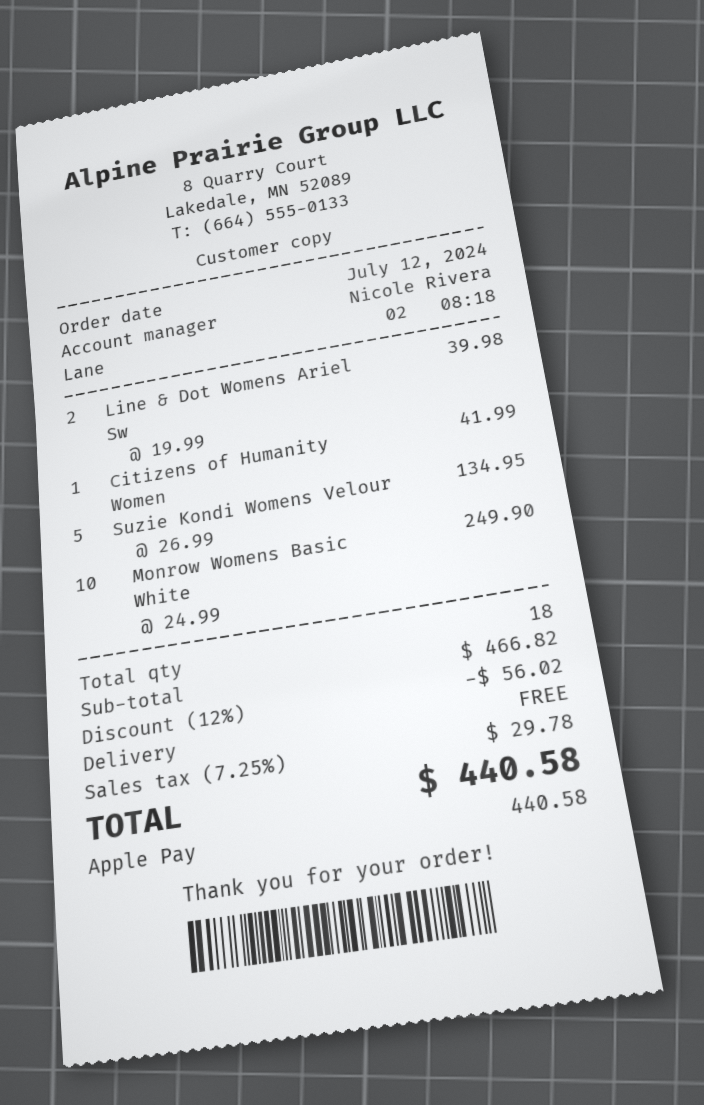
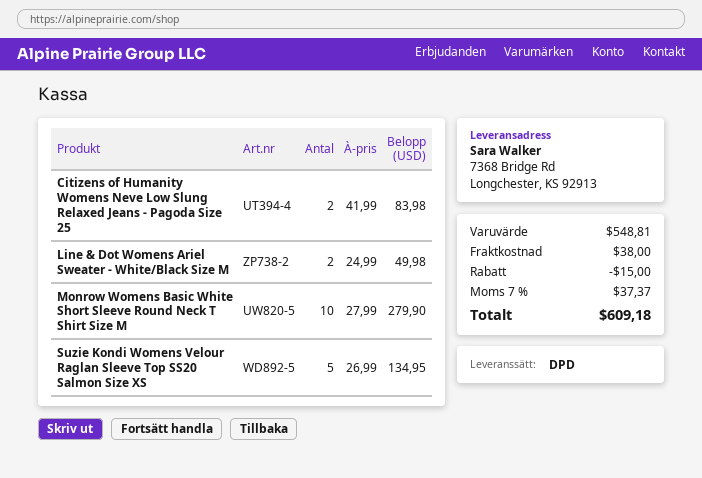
Line & Dot Womens Ariel Sw: 2 x 19.99 = 39.98 -> 2 x 24.99 = 49.98
Citizens of Humanity Women: 1 x 41.99 = 41.99 -> 2 x 41.99 = 83.98
Monrow Womens Basic White: 10 x 24.99 = 249.90 -> 10 x 27.99 = 279.90
subtotal: 466.82 -> 548.81
discount: 56.02 -> 15.00
shipping: 0.00 -> 38.00
tax: 7.25% = 29.78 -> 7% = 37.37
total: 440.58 -> 609.18

